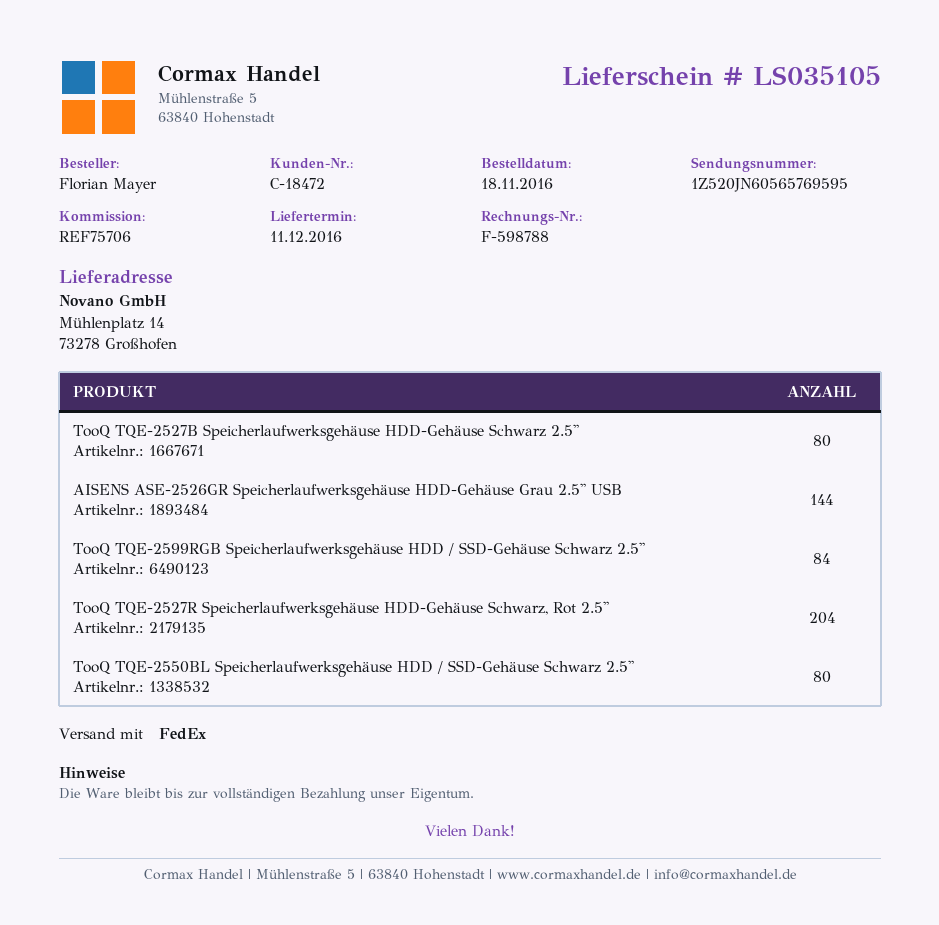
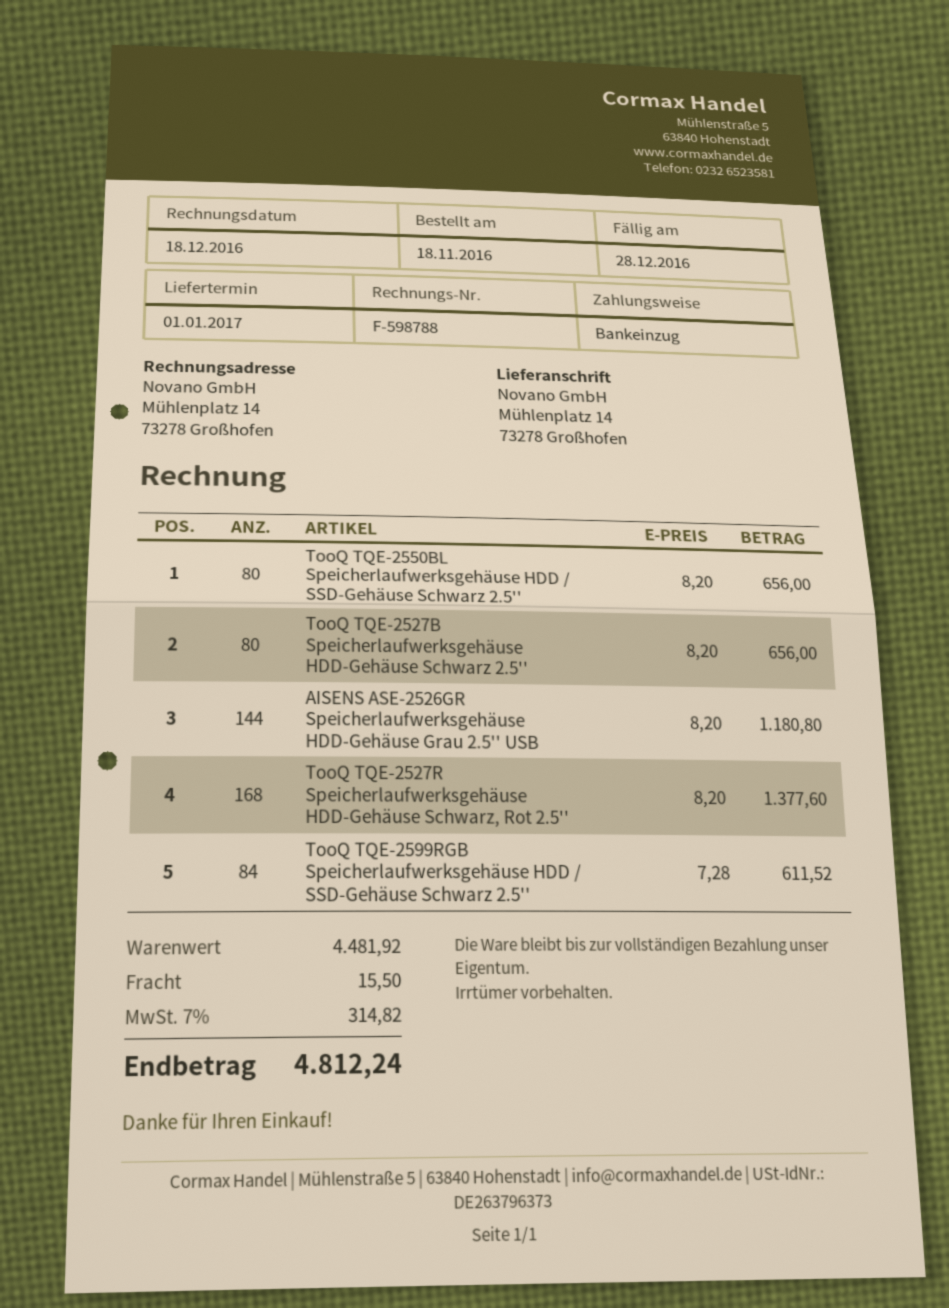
delivery date: 2016-12-11 -> 2017-01-01
TooQ TQE-2527R Speicherlaufwerksgehäuse HDD-Gehäuse Schwarz, Rot 2.5'': 204 -> 168

